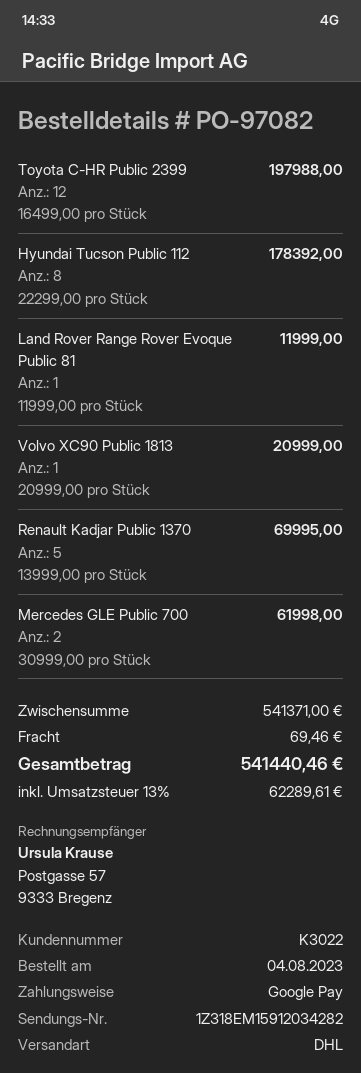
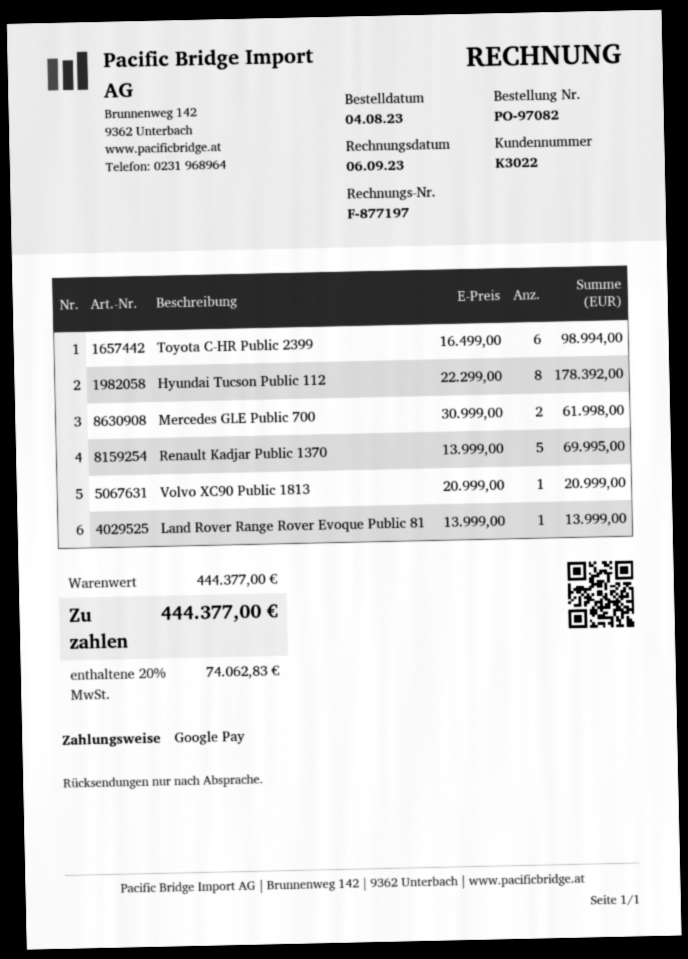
Toyota C-HR Public 2399: 12 x 16499.00 = 197988.00 -> 6 x 16499.00 = 98994.00
Land Rover Range Rover Evoque Public 81: 1 x 11999.00 = 11999.00 -> 1 x 13999.00 = 13999.00
subtotal: 541371.00 -> 444377.00
shipping: 69.46 -> none
tax: 13% = 62289.61 -> 20% = 74062.83
total: 541440.46 -> 444377.00

